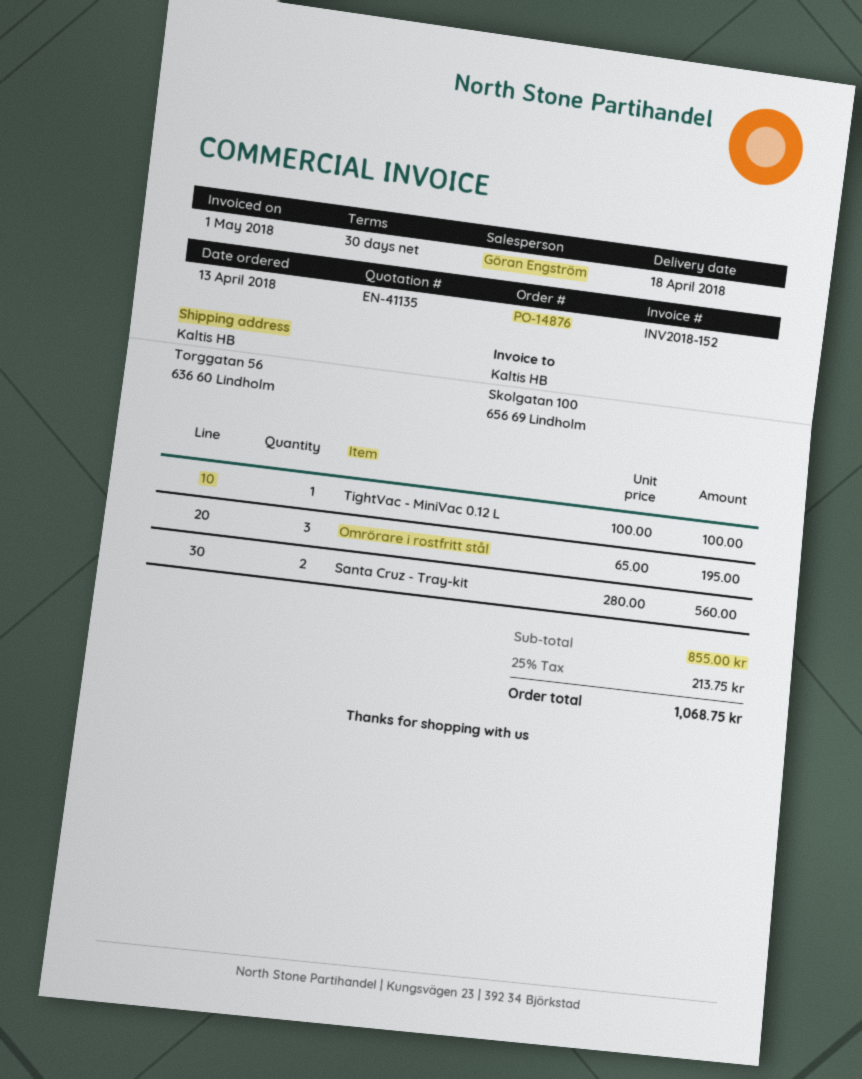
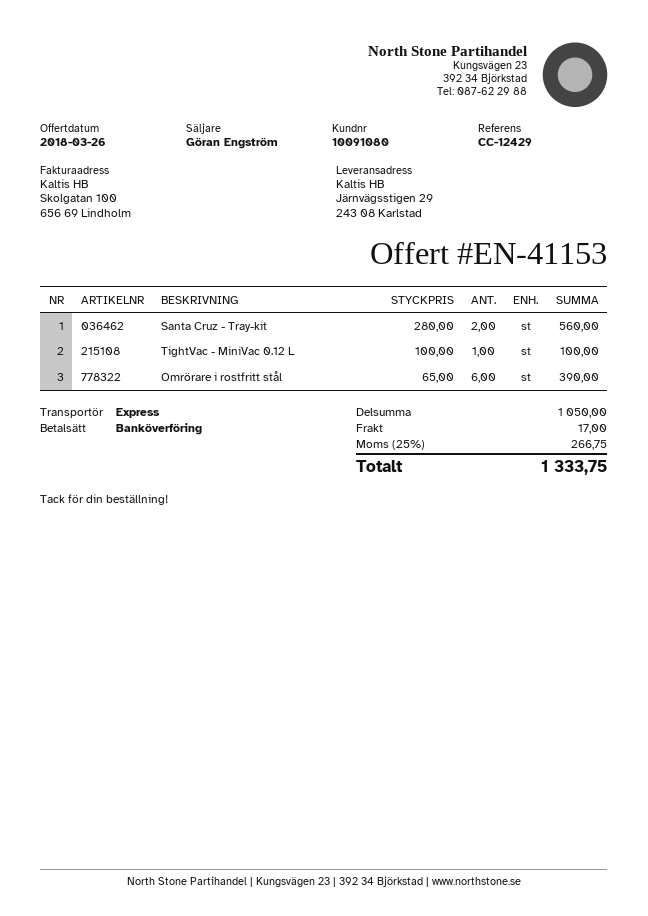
quote number: EN-41135 -> EN-41153
ship to: Torggatan 56, 636 60 Lindholm -> Järnvägsstigen 29, 243 08 Karlstad
Omrörare i rostfritt stål: 3 x 65.00 = 195.00 -> 6 x 65.00 = 390.00
subtotal: 855.00 -> 1050.00
shipping: none -> 17.00
tax: 25% = 213.75 -> 25% = 266.75
total: 1068.75 -> 1333.75

